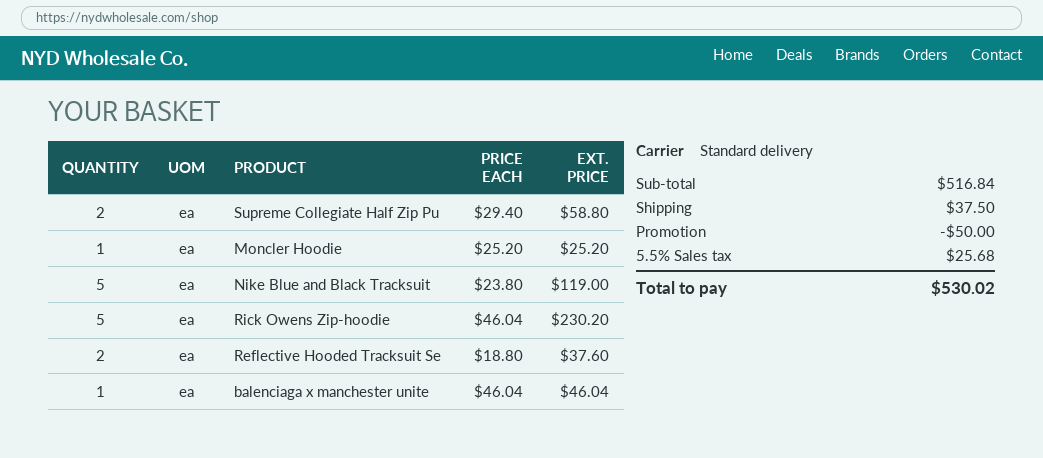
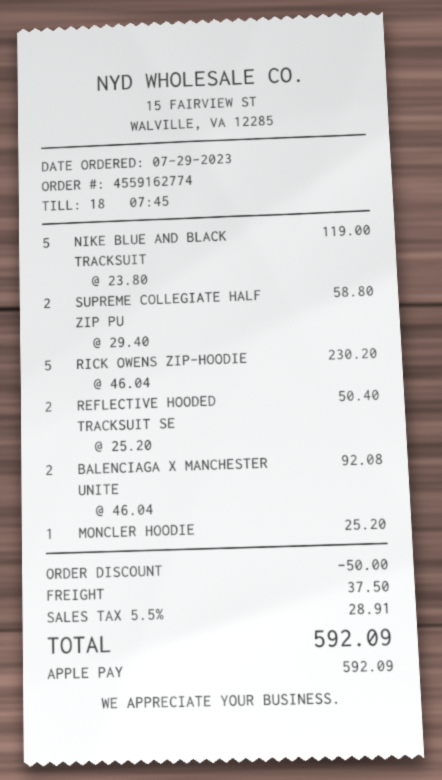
Reflective Hooded Tracksuit Se: 2 x 18.80 = 37.60 -> 2 x 25.20 = 50.40
balenciaga x manchester unite: 1 x 46.04 = 46.04 -> 2 x 46.04 = 92.08
tax: 5.5% = 25.68 -> 5.5% = 28.91
total: 530.02 -> 592.09

